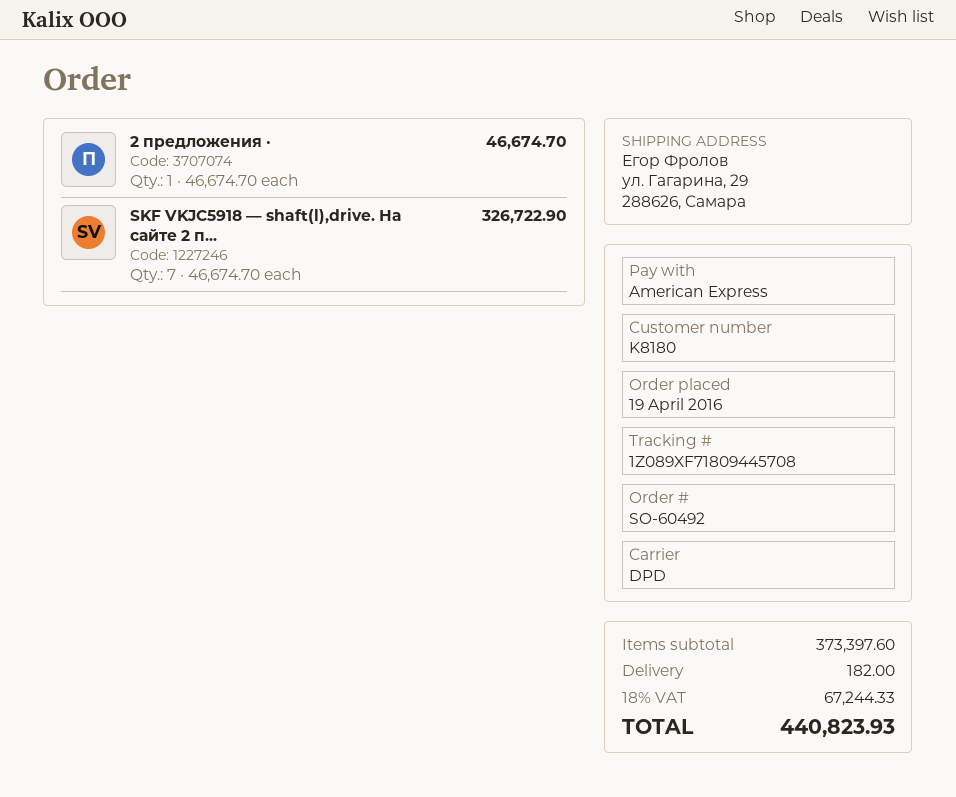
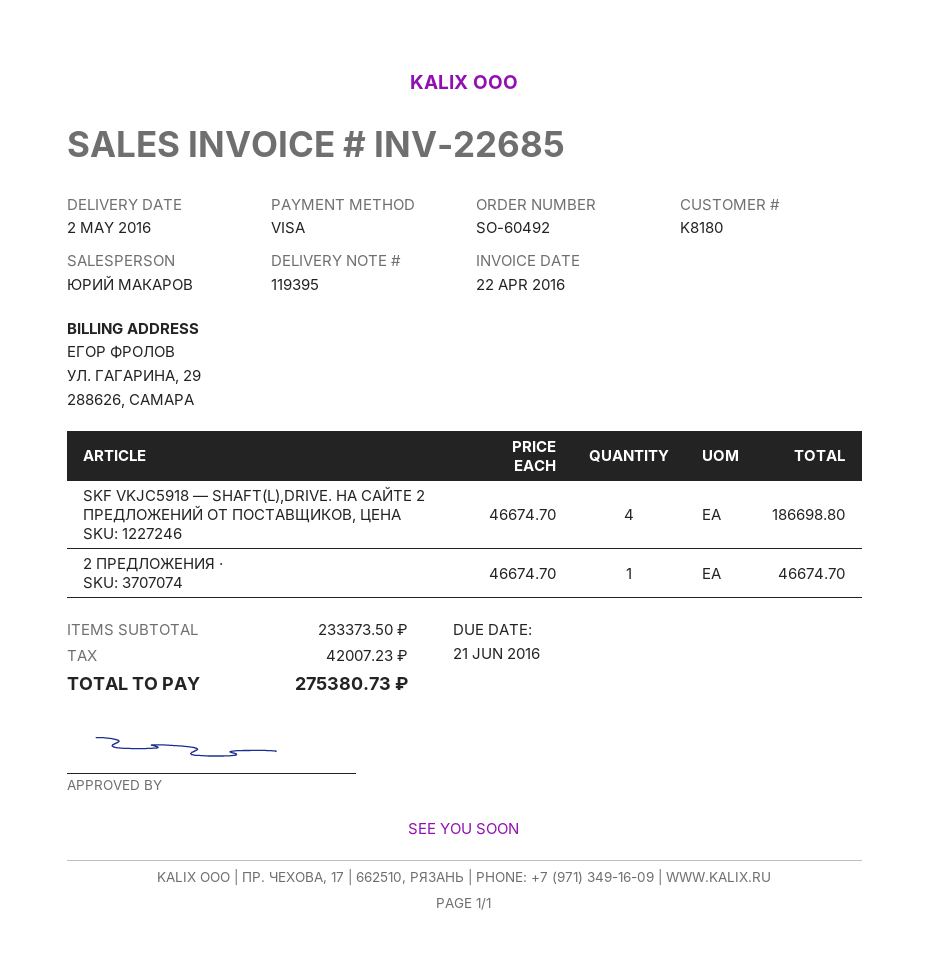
payment method: American Express -> Visa
SKF VKJC5918 — shaft(l),drive. На сайте 2 п...: 7 x 46674.70 = 326722.90 -> 4 x 46674.70 = 186698.80
subtotal: 373397.60 -> 233373.50
shipping: 182.00 -> none
tax: 67244.33 -> 42007.23
total: 440823.93 -> 275380.73

